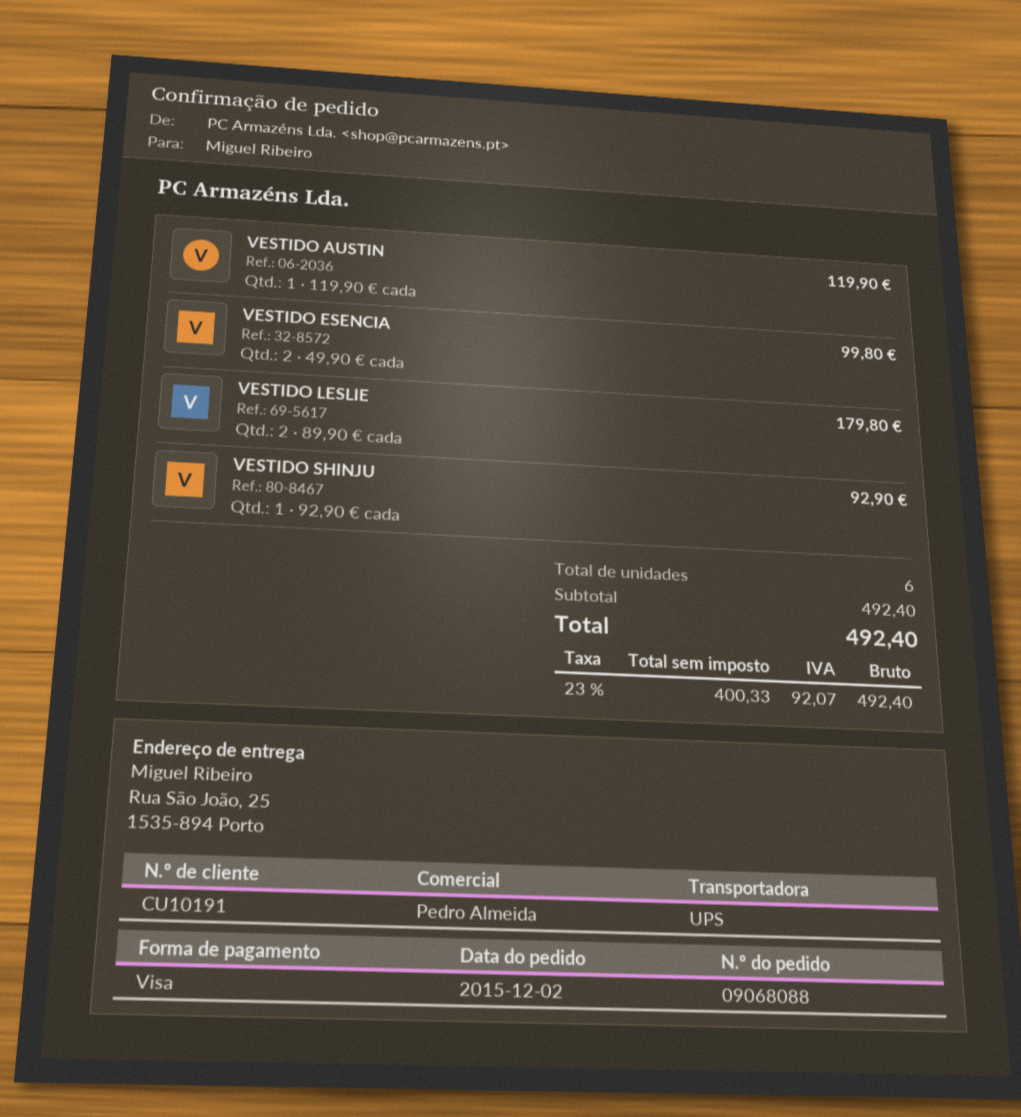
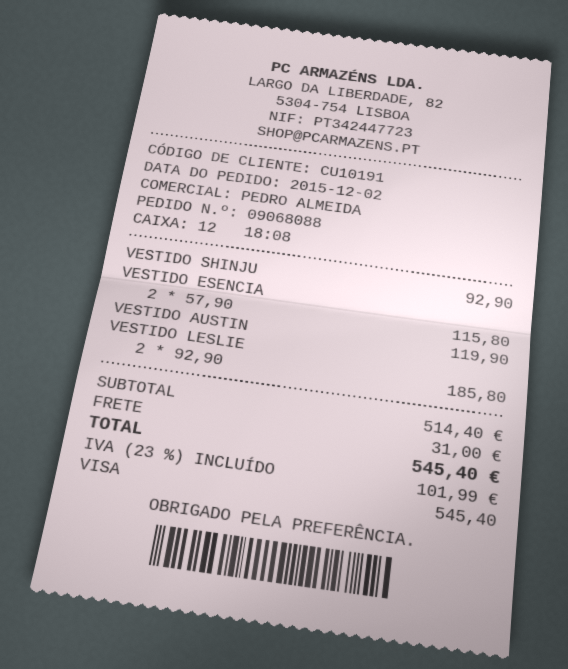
VESTIDO ESENCIA: 2 x 49.90 = 99.80 -> 2 x 57.90 = 115.80
VESTIDO LESLIE: 2 x 89.90 = 179.80 -> 2 x 92.90 = 185.80
subtotal: 492.40 -> 514.40
shipping: none -> 31.00
tax: 23% = 92.07 -> 23% = 101.99
total: 492.40 -> 545.40

